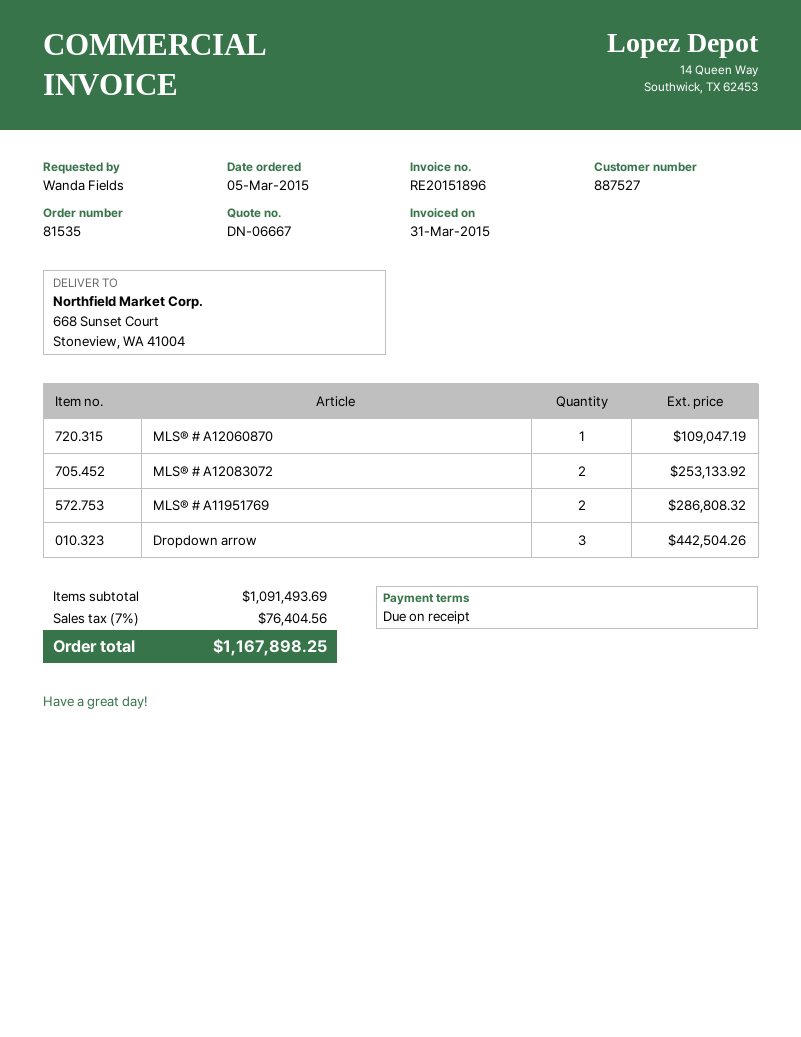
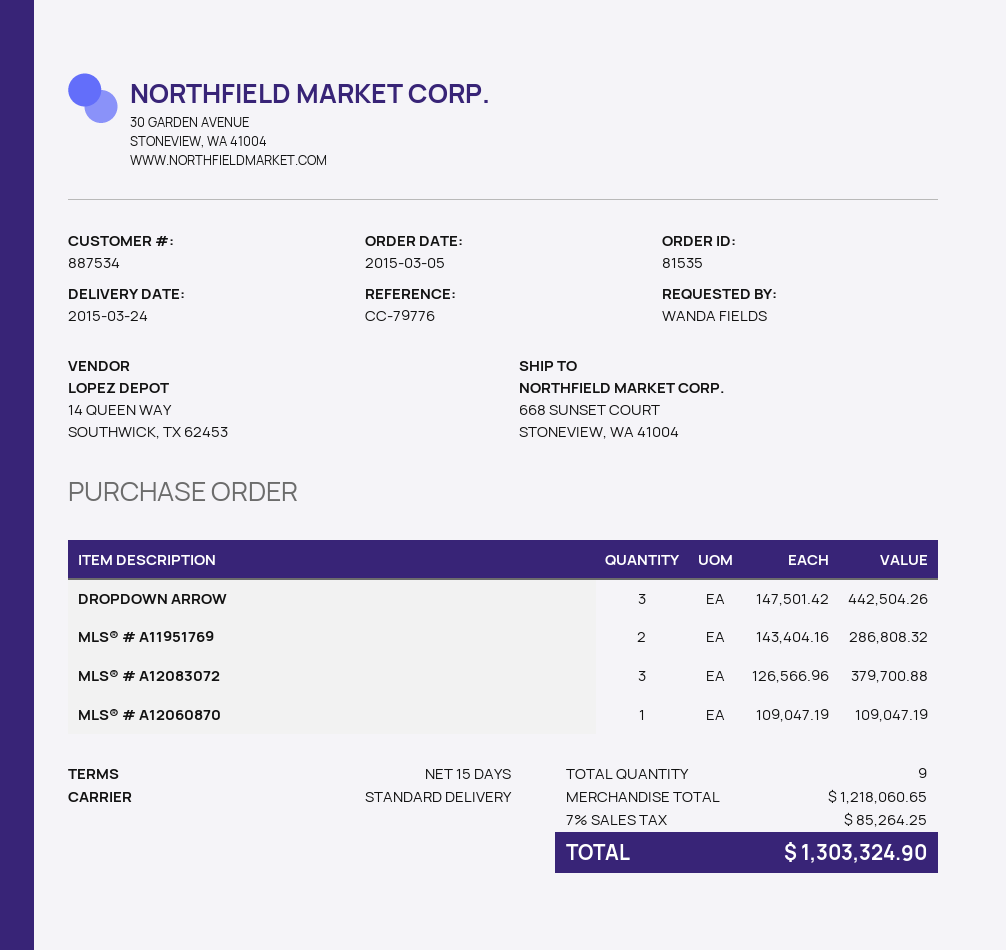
payment terms: on receipt -> 15 days
customer number: 887527 -> 887534
MLS® # A12083072: 2 for 253133.92 -> 3 for 379700.88
subtotal: 1091493.69 -> 1218060.65
tax: 7% = 76404.56 -> 7% = 85264.25
total: 1167898.25 -> 1303324.90

